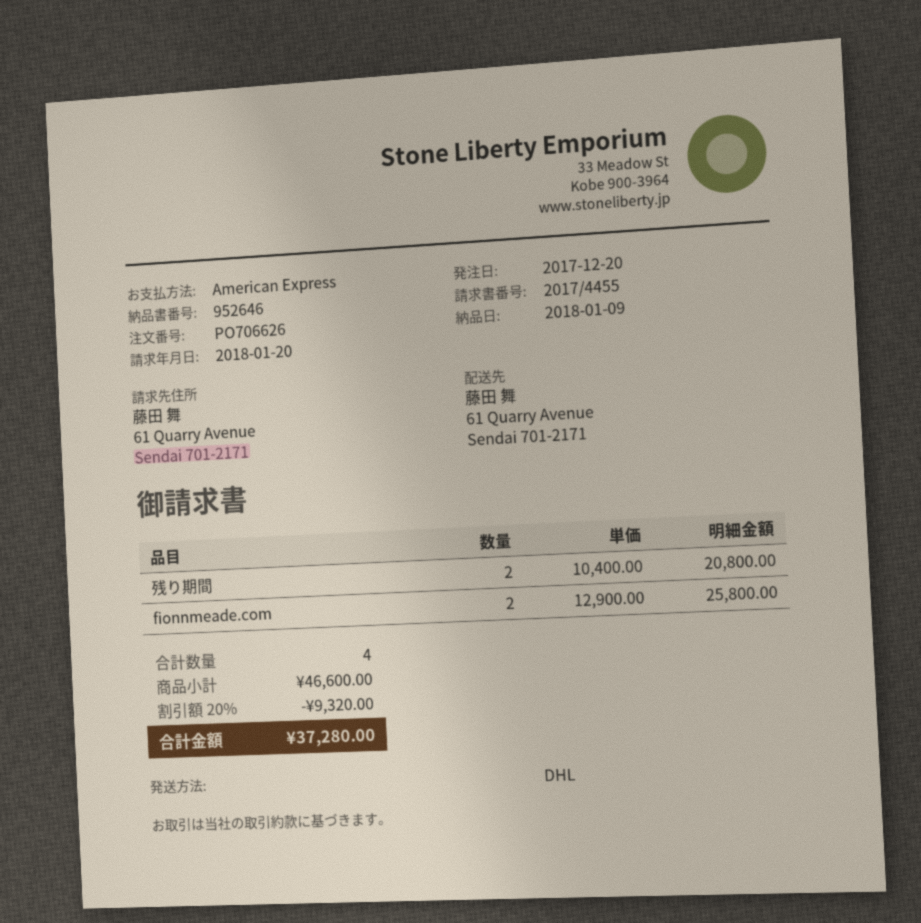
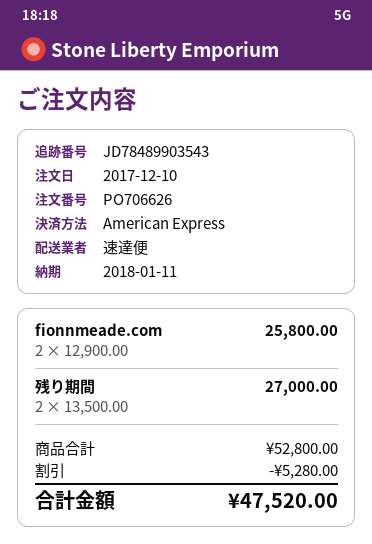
order date: 2017-12-20 -> 2017-12-10
delivery date: 2018-01-09 -> 2018-01-11
shipping method: DHL -> express
残り期間: 2 x 10400.00 = 20800.00 -> 2 x 13500.00 = 27000.00
subtotal: 46600.00 -> 52800.00
discount: 9320.00 -> 5280.00
total: 37280.00 -> 47520.00

